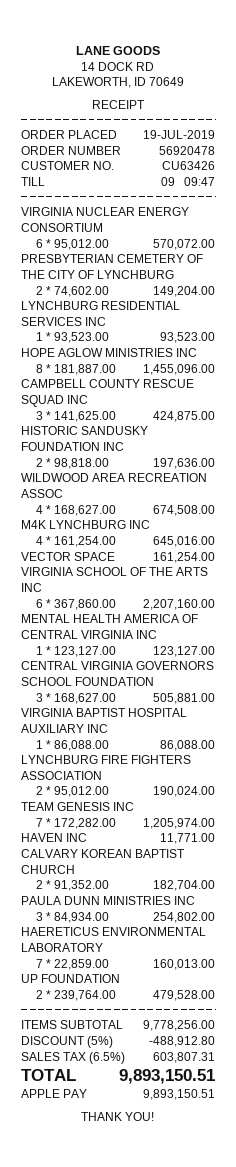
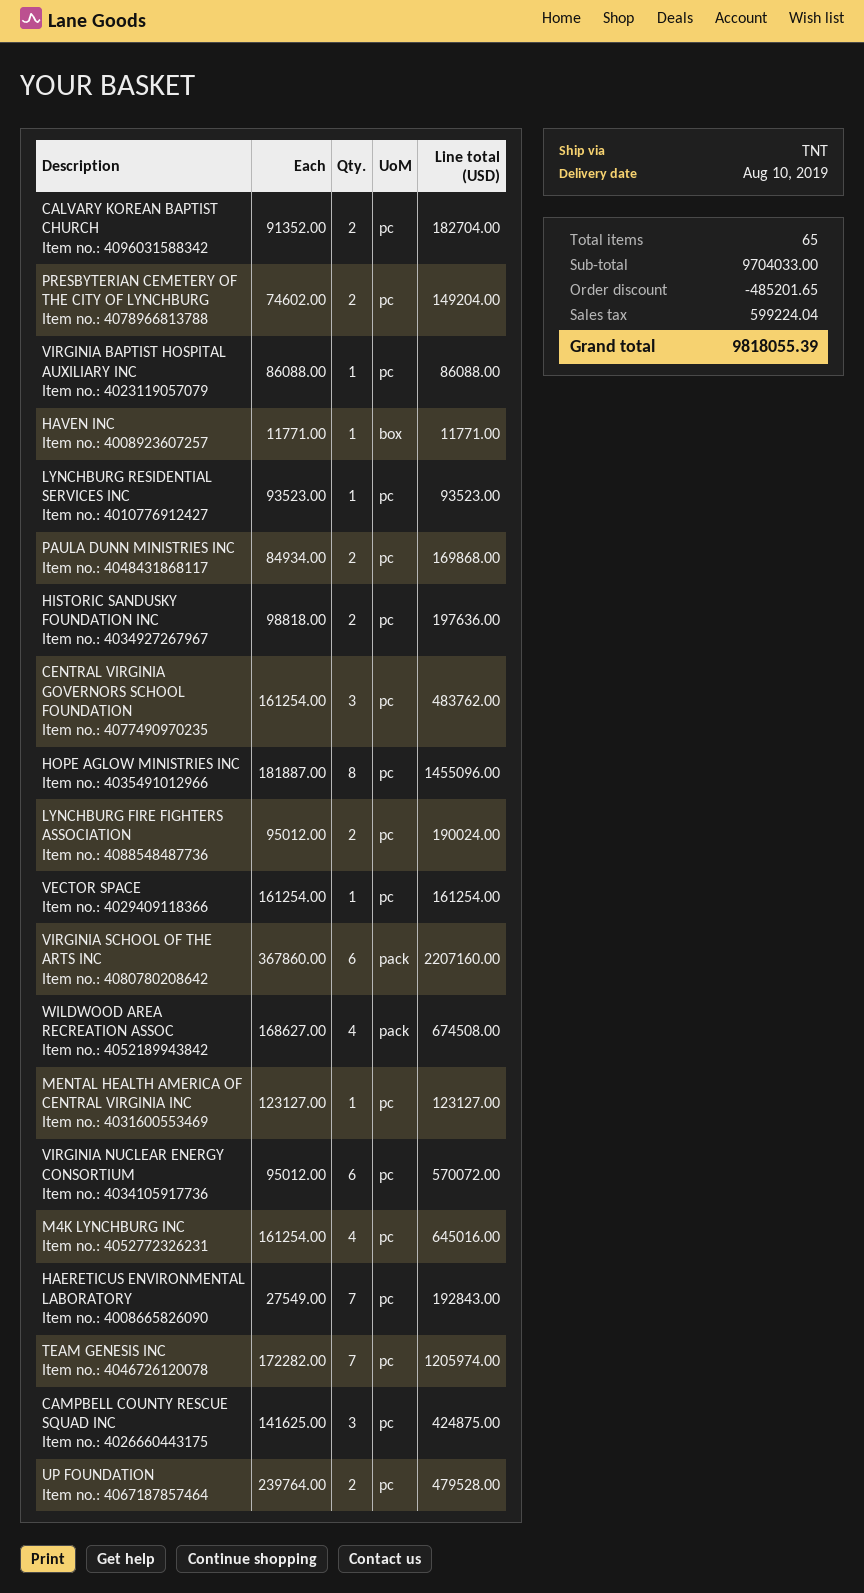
CENTRAL VIRGINIA GOVERNORS SCHOOL FOUNDATION: 3 x 168627.00 = 505881.00 -> 3 x 161254.00 = 483762.00
PAULA DUNN MINISTRIES INC: 3 x 84934.00 = 254802.00 -> 2 x 84934.00 = 169868.00
HAERETICUS ENVIRONMENTAL LABORATORY: 7 x 22859.00 = 160013.00 -> 7 x 27549.00 = 192843.00
subtotal: 9778256.00 -> 9704033.00
discount: 488912.80 -> 485201.65
tax: 603807.31 -> 599224.04
total: 9893150.51 -> 9818055.39

